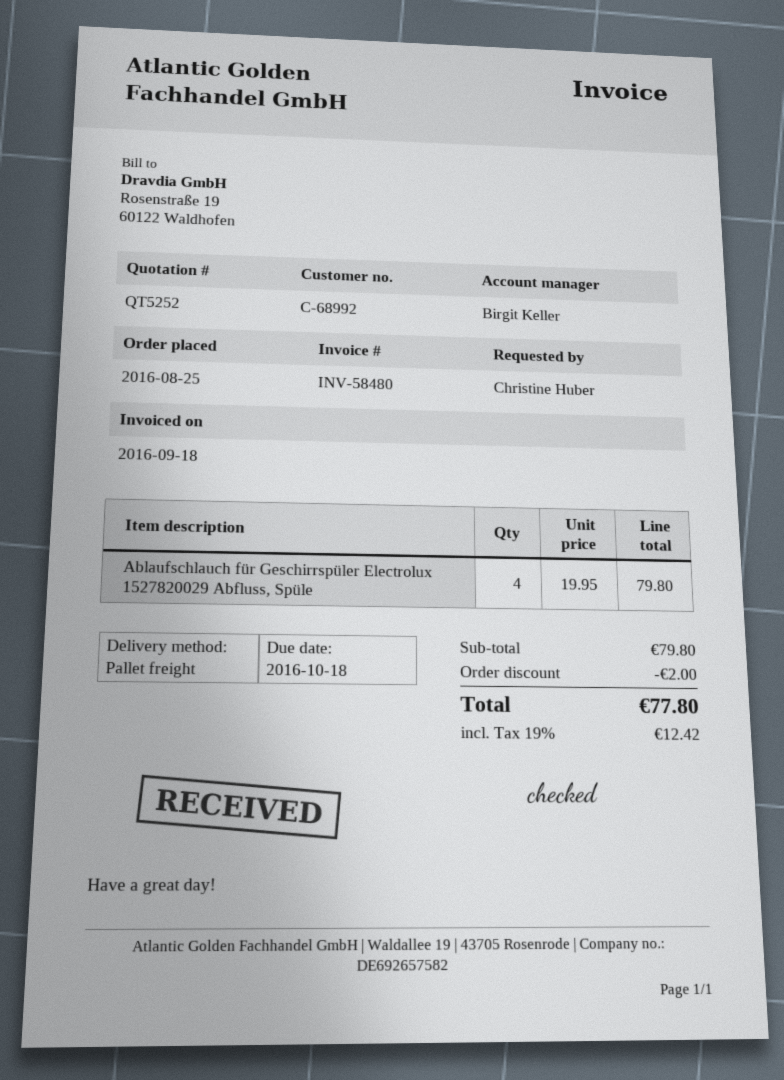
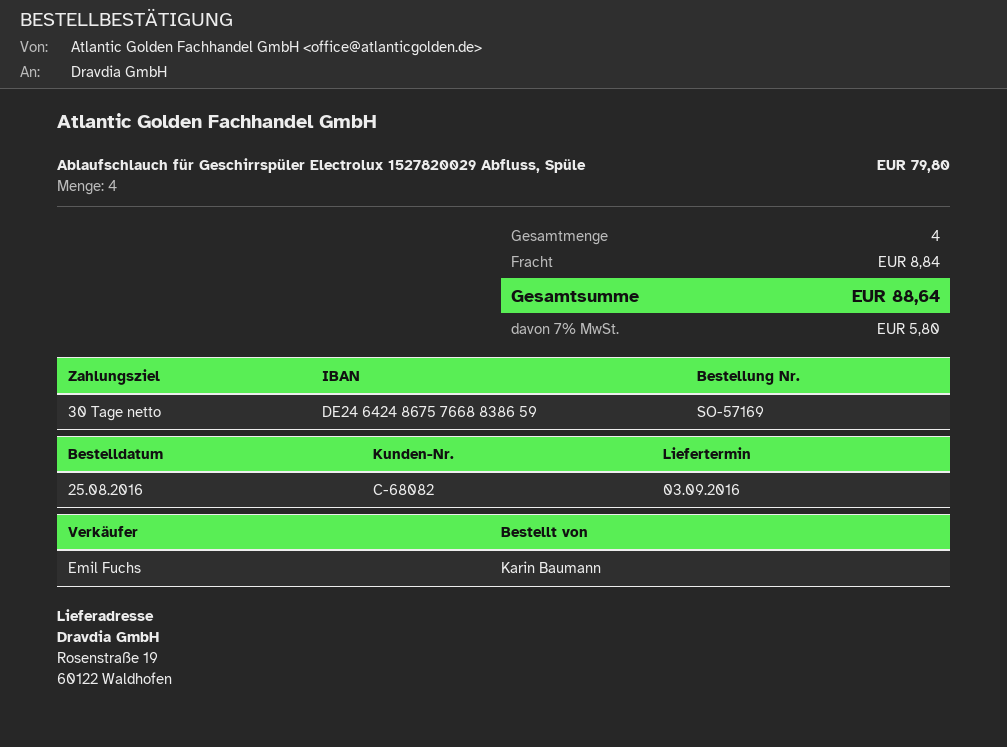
customer number: C-68992 -> C-68082
ordered by: Christine Huber -> Karin Baumann
sales rep: Birgit Keller -> Emil Fuchs
discount: 2.00 -> none
shipping: none -> 8.84
tax: 19% = 12.42 -> 7% = 5.80
total: 77.80 -> 88.64

